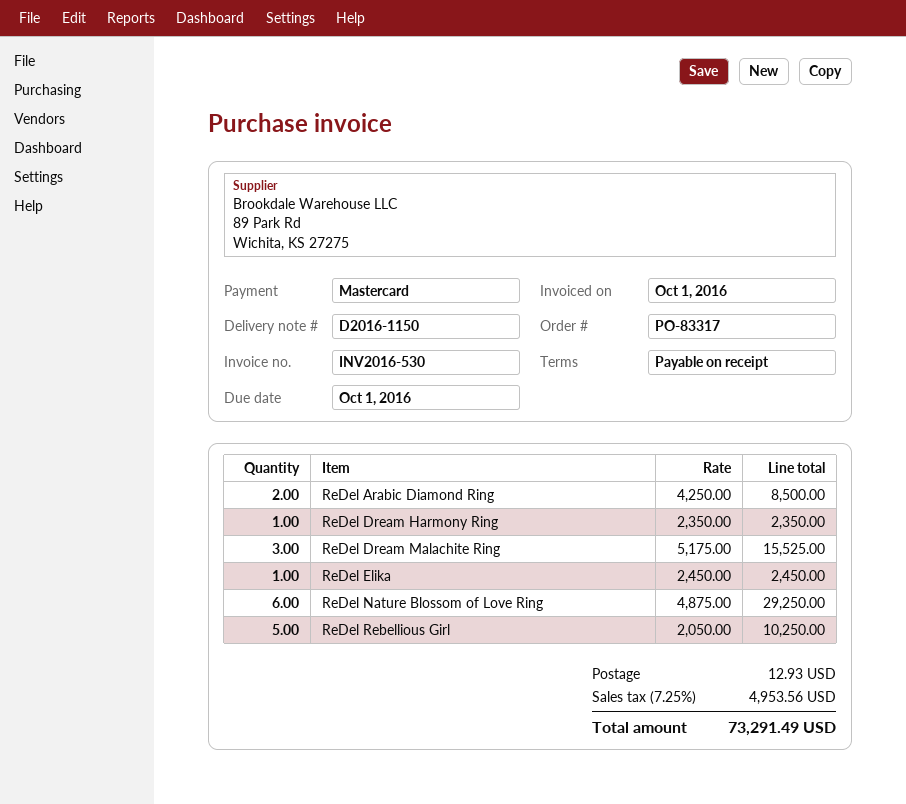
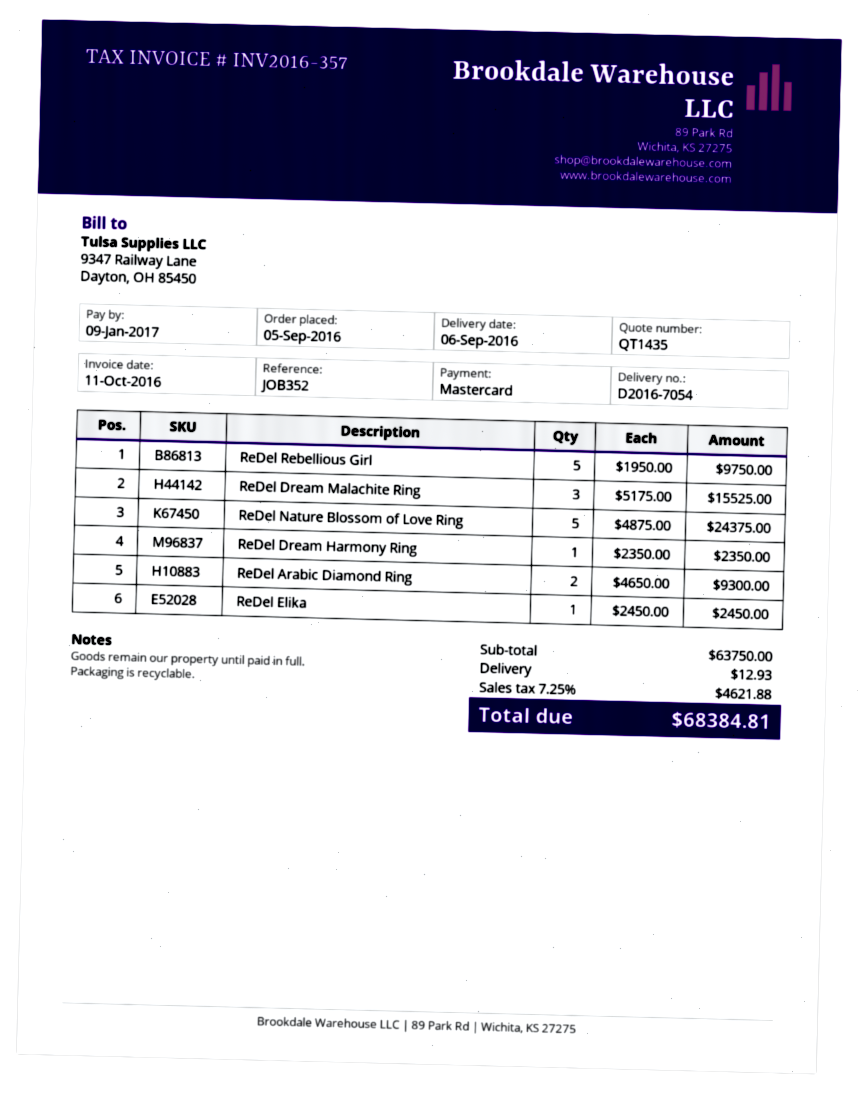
delivery note number: D2016-1150 -> D2016-7054
invoice number: INV2016-530 -> INV2016-357
invoice date: 2016-10-01 -> 2016-10-11
due date: 2016-10-01 -> 2017-01-09
ReDel Arabic Diamond Ring: 2 x 4250.00 = 8500.00 -> 2 x 4650.00 = 9300.00
ReDel Nature Blossom of Love Ring: 6 x 4875.00 = 29250.00 -> 5 x 4875.00 = 24375.00
ReDel Rebellious Girl: 5 x 2050.00 = 10250.00 -> 5 x 1950.00 = 9750.00
tax: 7.25% = 4953.56 -> 7.25% = 4621.88
total: 73291.49 -> 68384.81

